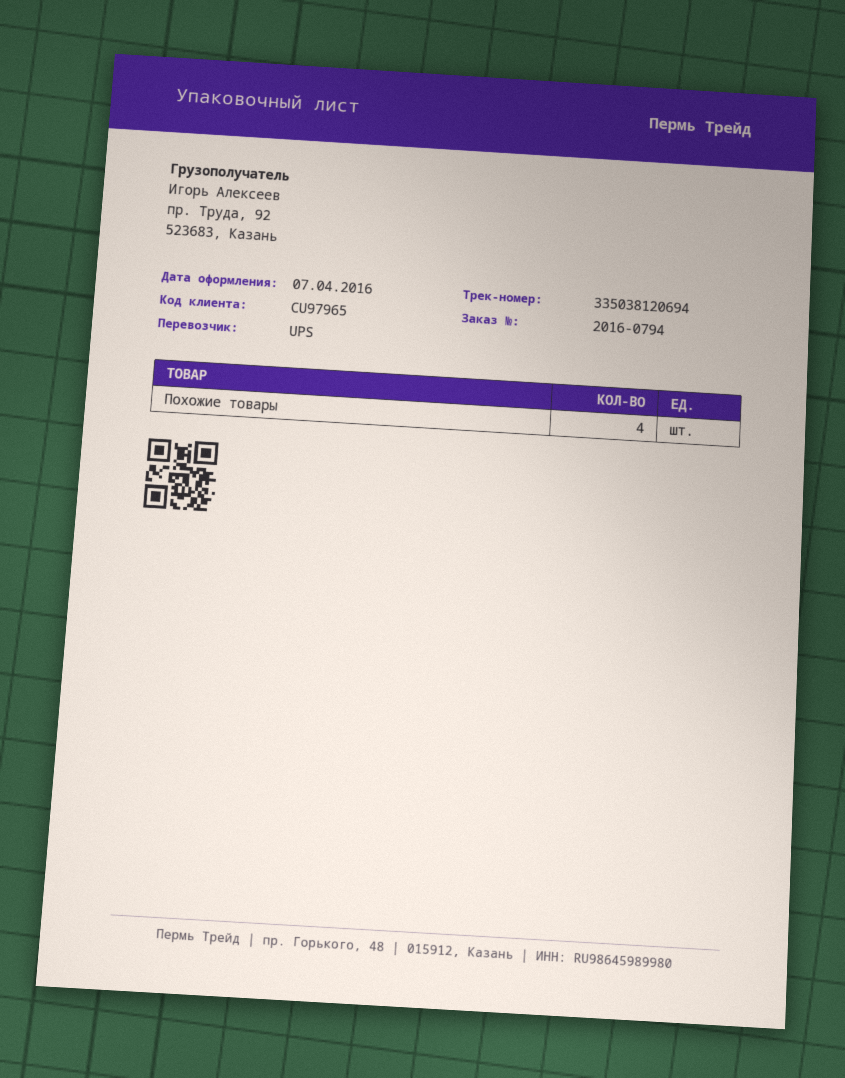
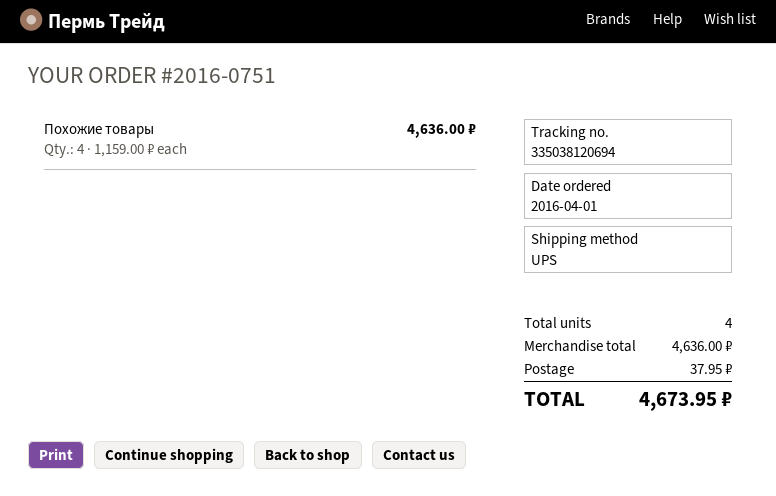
order number: 2016-0794 -> 2016-0751
order date: 2016-04-07 -> 2016-04-01

